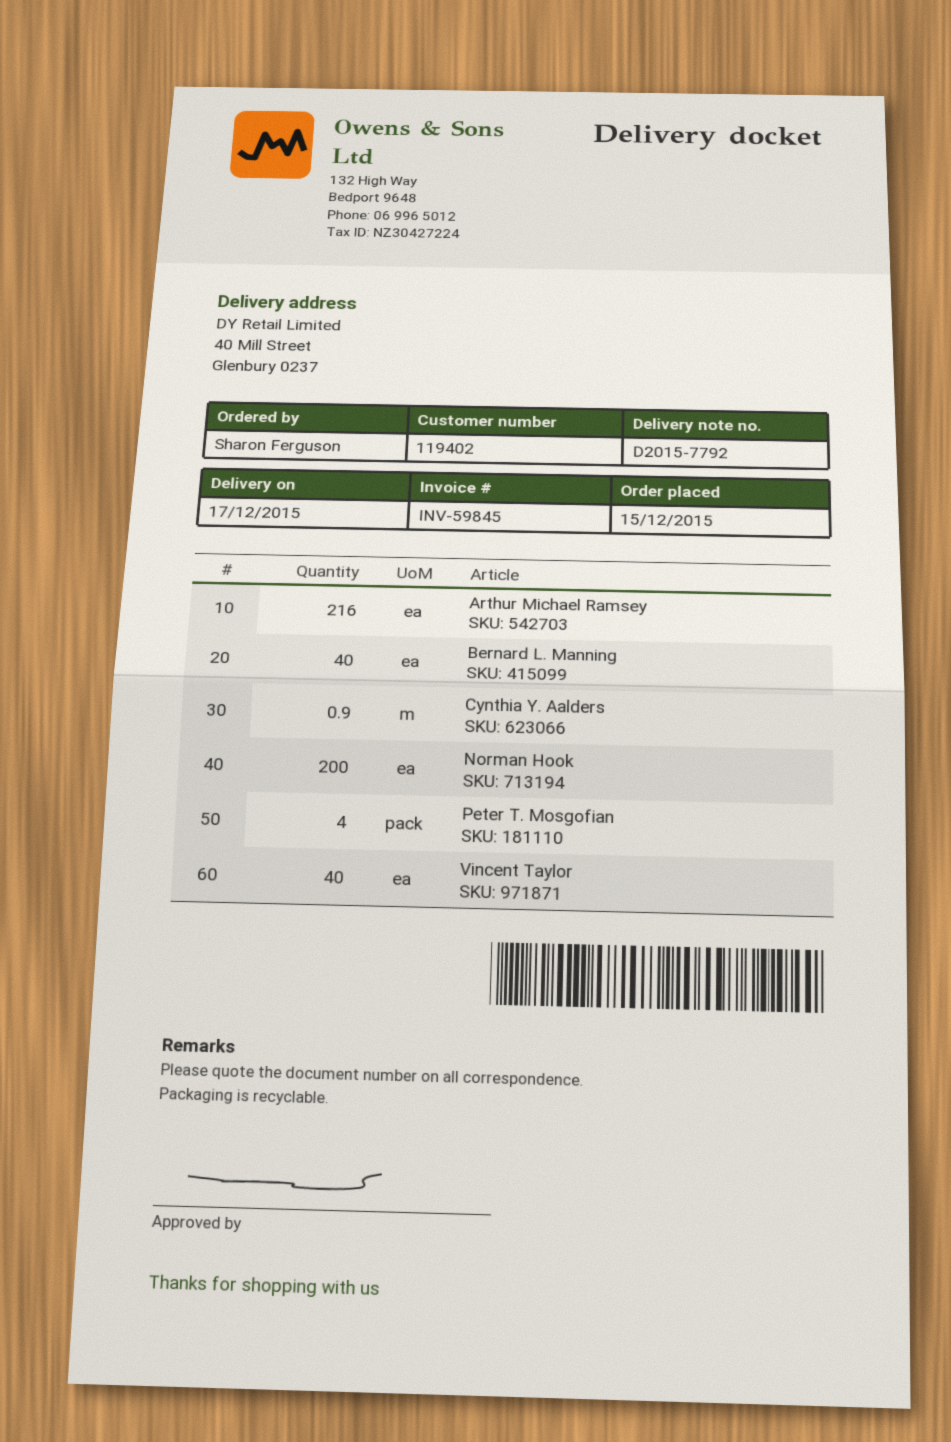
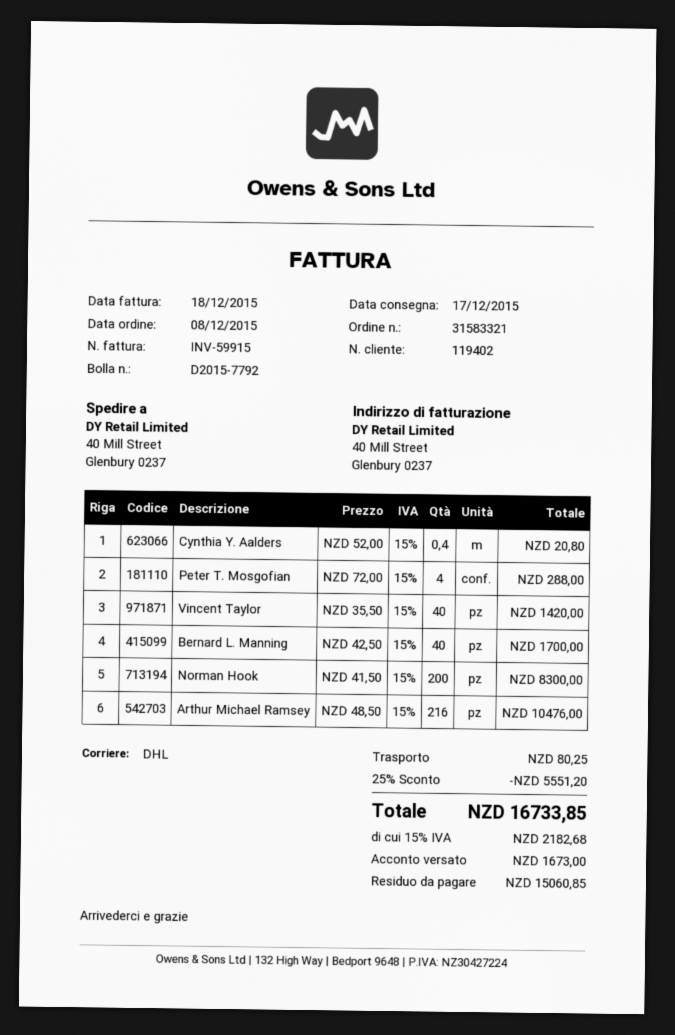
order date: 2015-12-15 -> 2015-12-08
invoice number: INV-59845 -> INV-59915
Cynthia Y. Aalders: 0.9 -> 0.4

